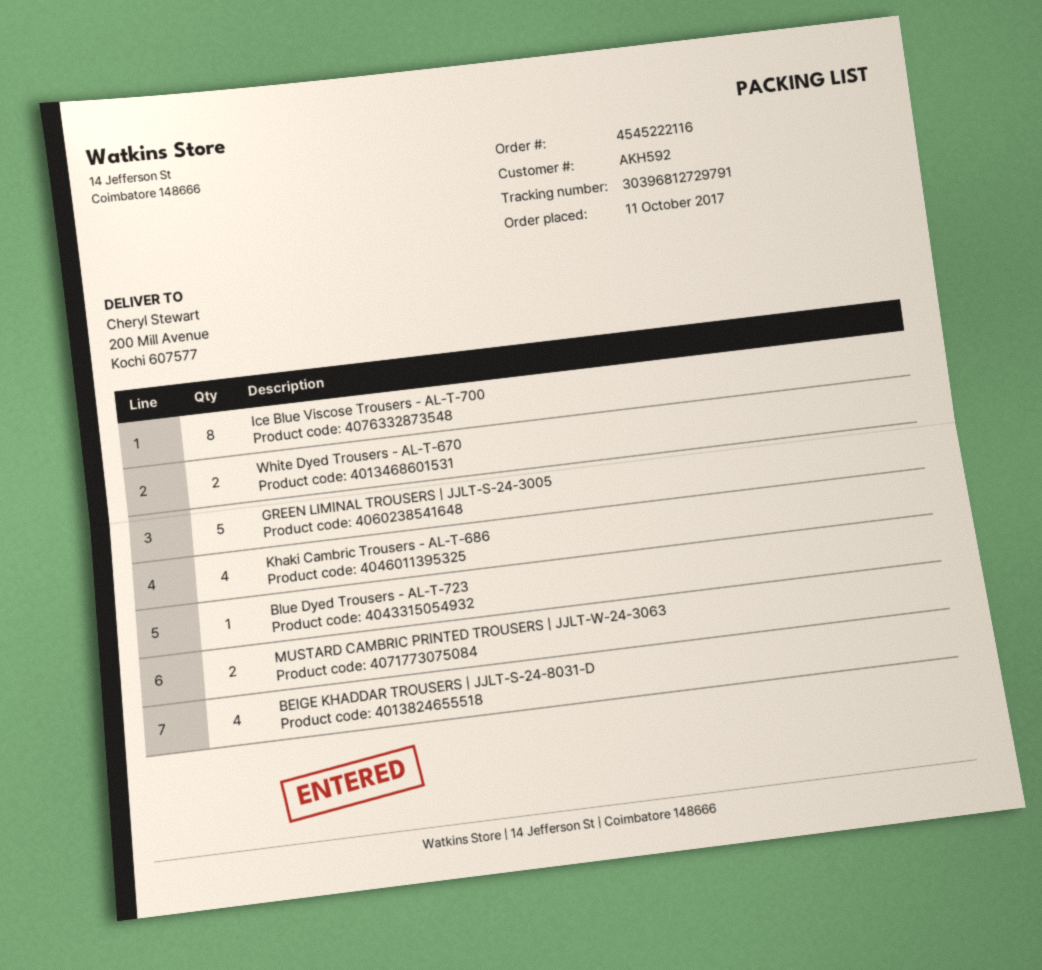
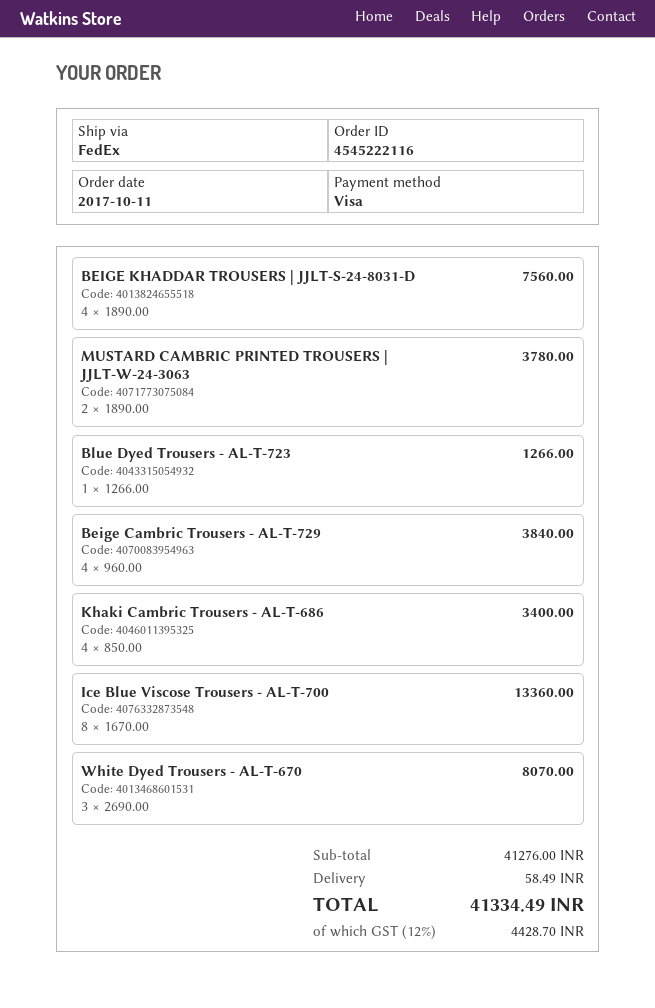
White Dyed Trousers - AL-T-670: 2 -> 3
GREEN LIMINAL TROUSERS | JJLT-S-24-3005: 5 -> none
Beige Cambric Trousers - AL-T-729: none -> 4

